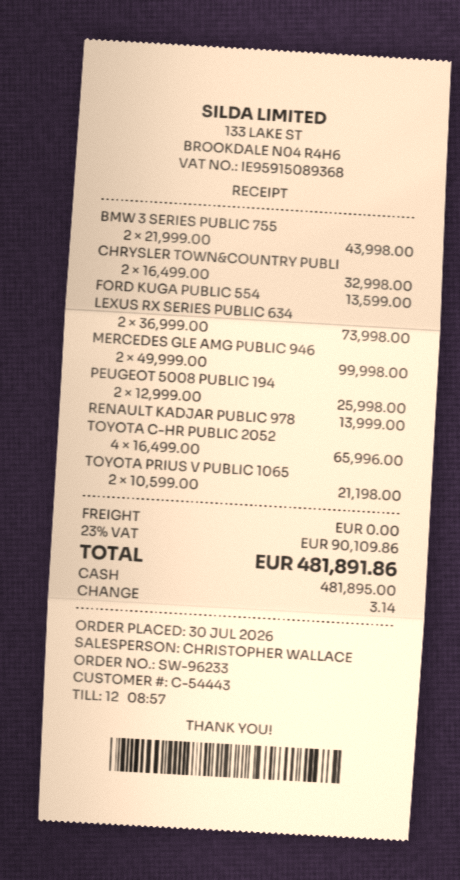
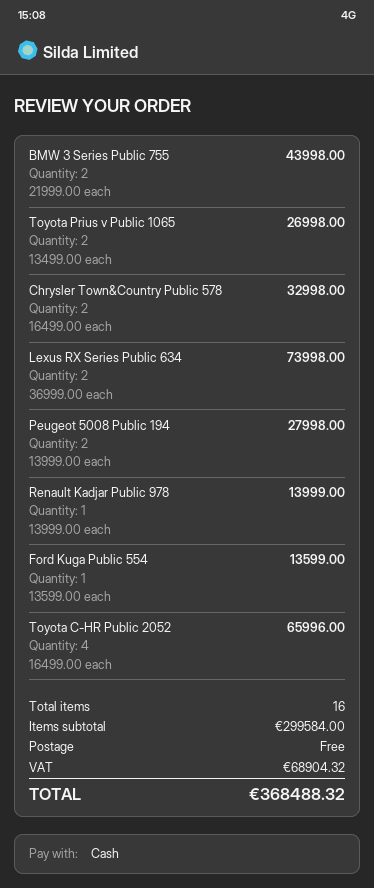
MERCEDES GLE AMG PUBLIC 946: 2 x 49999.00 = 99998.00 -> none
PEUGEOT 5008 PUBLIC 194: 2 x 12999.00 = 25998.00 -> 2 x 13999.00 = 27998.00
TOYOTA PRIUS V PUBLIC 1065: 2 x 10599.00 = 21198.00 -> 2 x 13499.00 = 26998.00
tax: 90109.86 -> 68904.32
total: 481891.86 -> 368488.32

